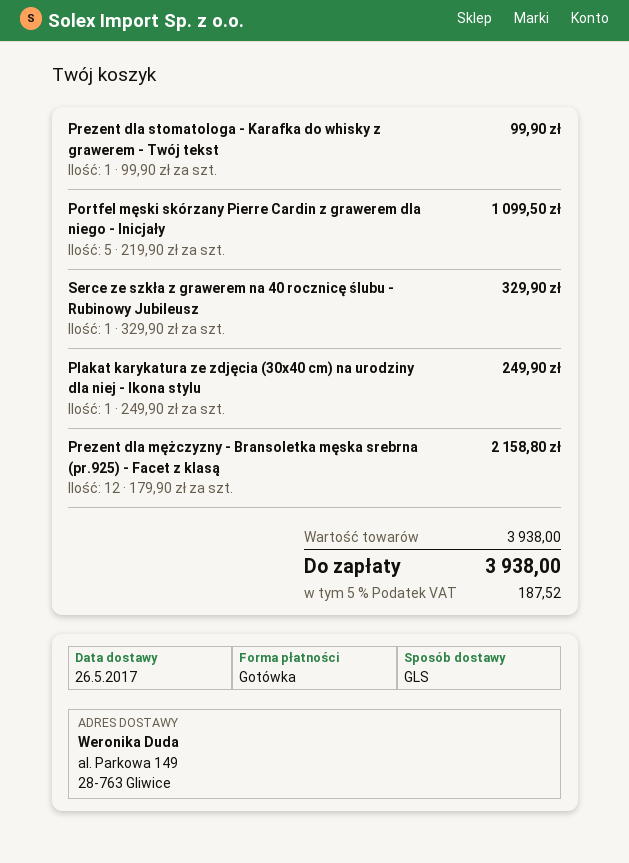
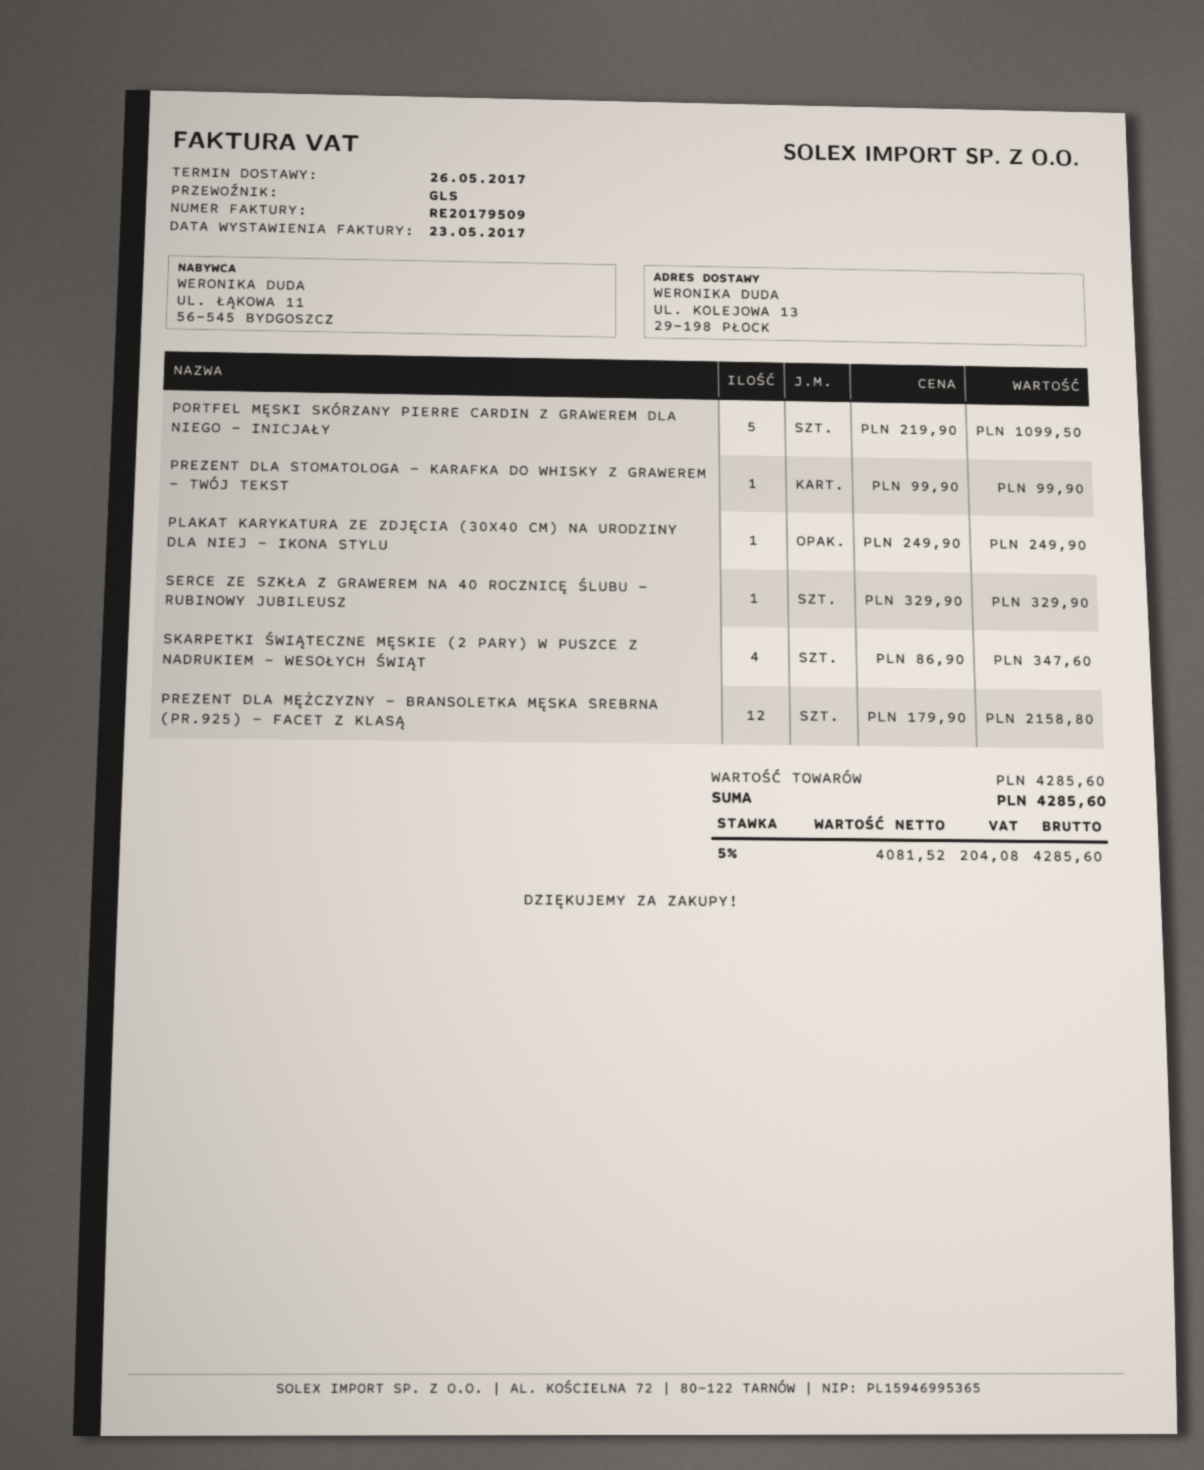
ship to: al. Parkowa 149, 28-763 Gliwice -> UL. KOLEJOWA 13, 29-198 PŁOCK
SKARPETKI ŚWIĄTECZNE MĘSKIE (2 PARY) W PUSZCE Z NADRUKIEM - WESOŁYCH ŚWIĄT: none -> 4 x 86.90 = 347.60
subtotal: 3938.00 -> 4285.60
tax: 5% = 187.52 -> 5% = 204.08
total: 3938.00 -> 4285.60

